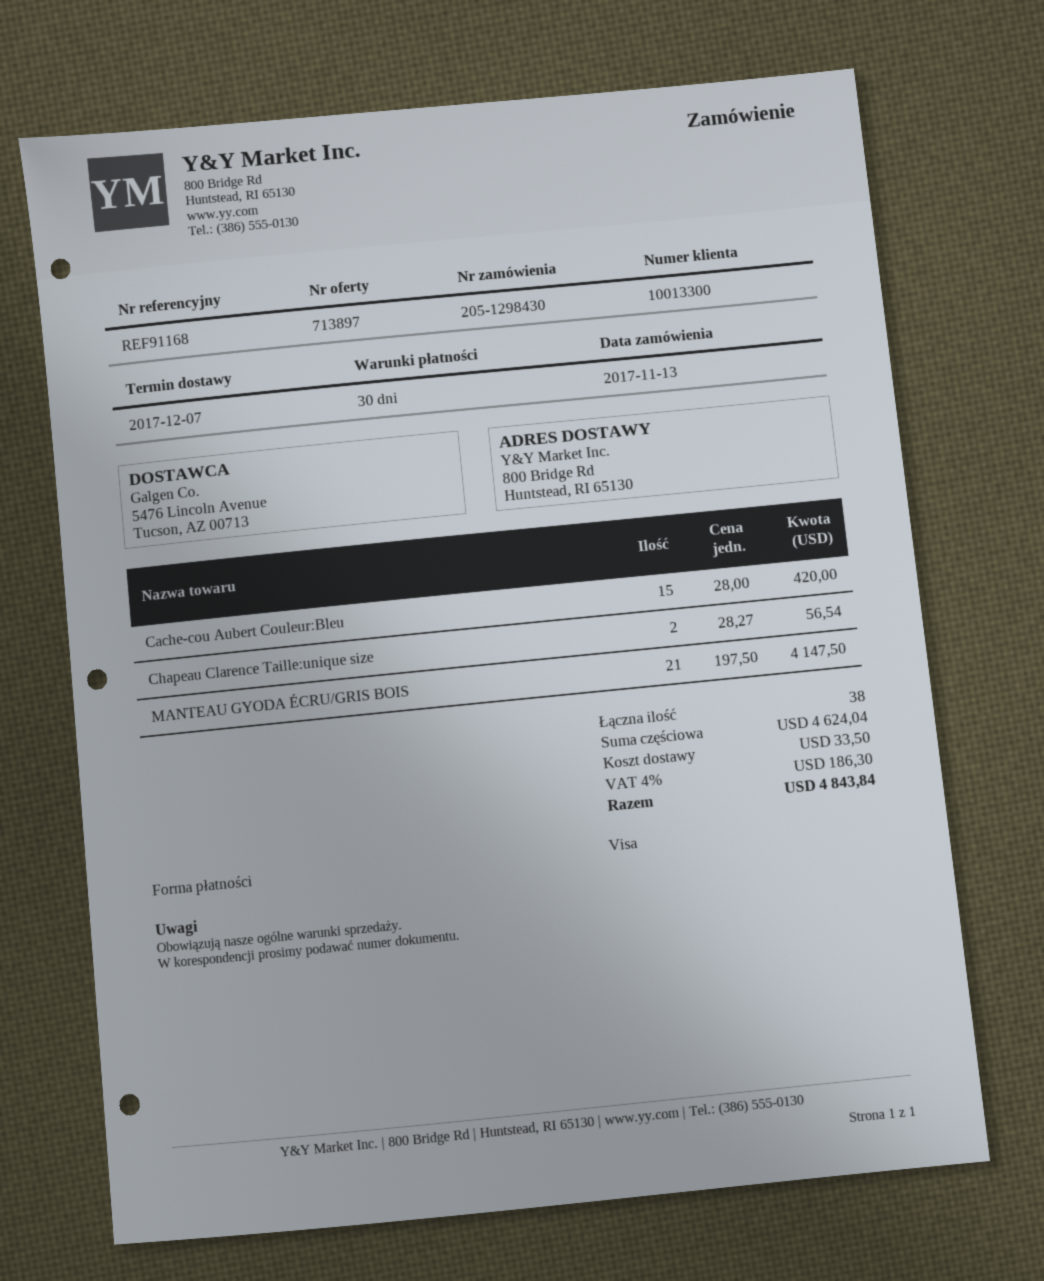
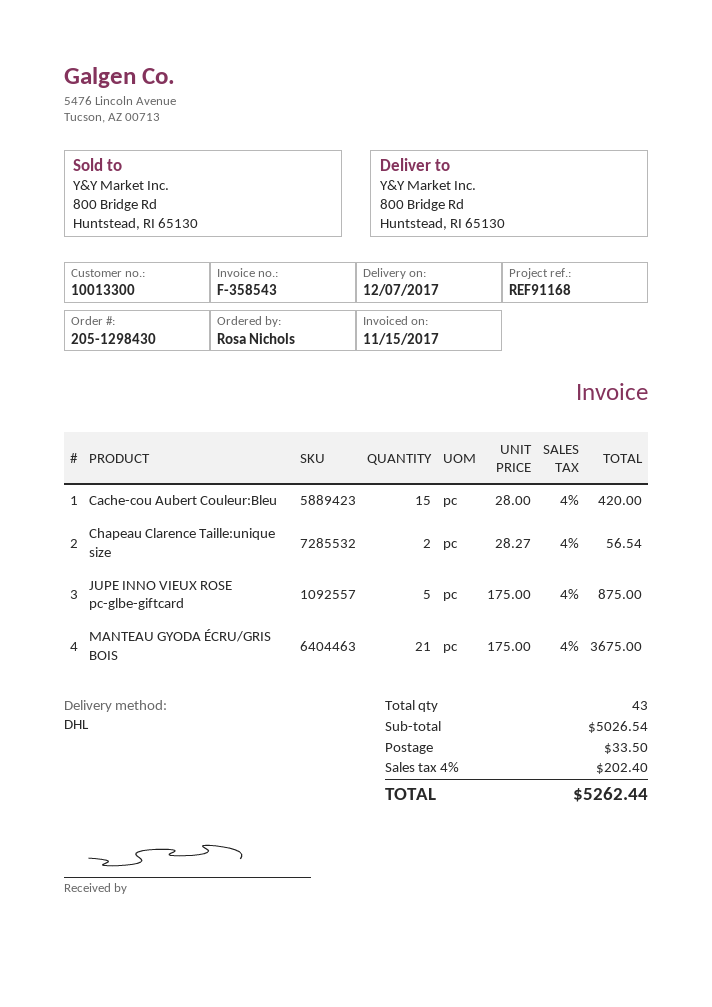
MANTEAU GYODA ÉCRU/GRIS BOIS: 21 x 197.50 = 4147.50 -> 21 x 175.00 = 3675.00
JUPE INNO VIEUX ROSE pc-glbe-giftcard: none -> 5 x 175.00 = 875.00
total quantity: 38 -> 43
subtotal: 4624.04 -> 5026.54
tax: 4% = 186.30 -> 4% = 202.40
total: 4843.84 -> 5262.44

